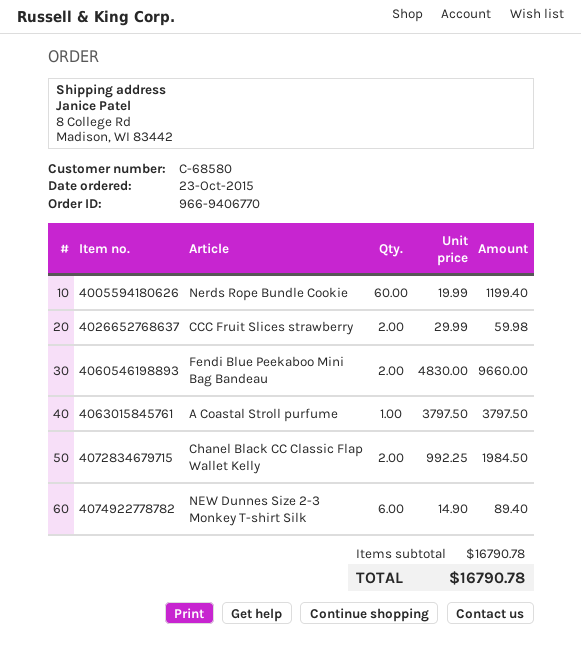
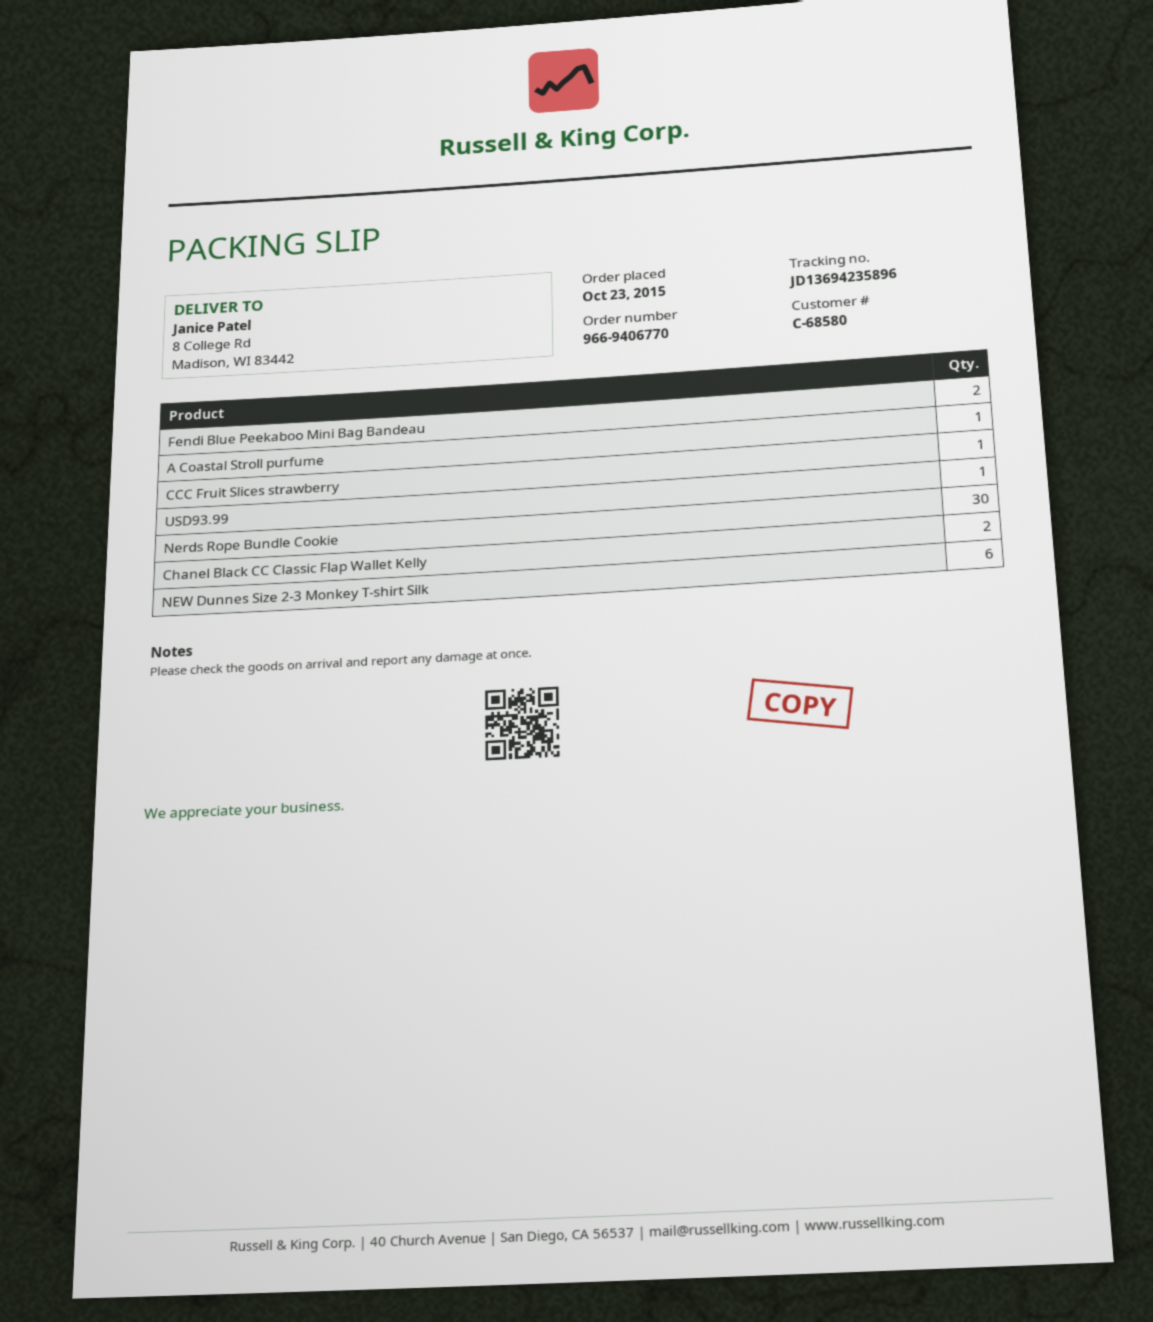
Nerds Rope Bundle Cookie: 60 -> 30
CCC Fruit Slices strawberry: 2 -> 1
USD93.99: none -> 1

